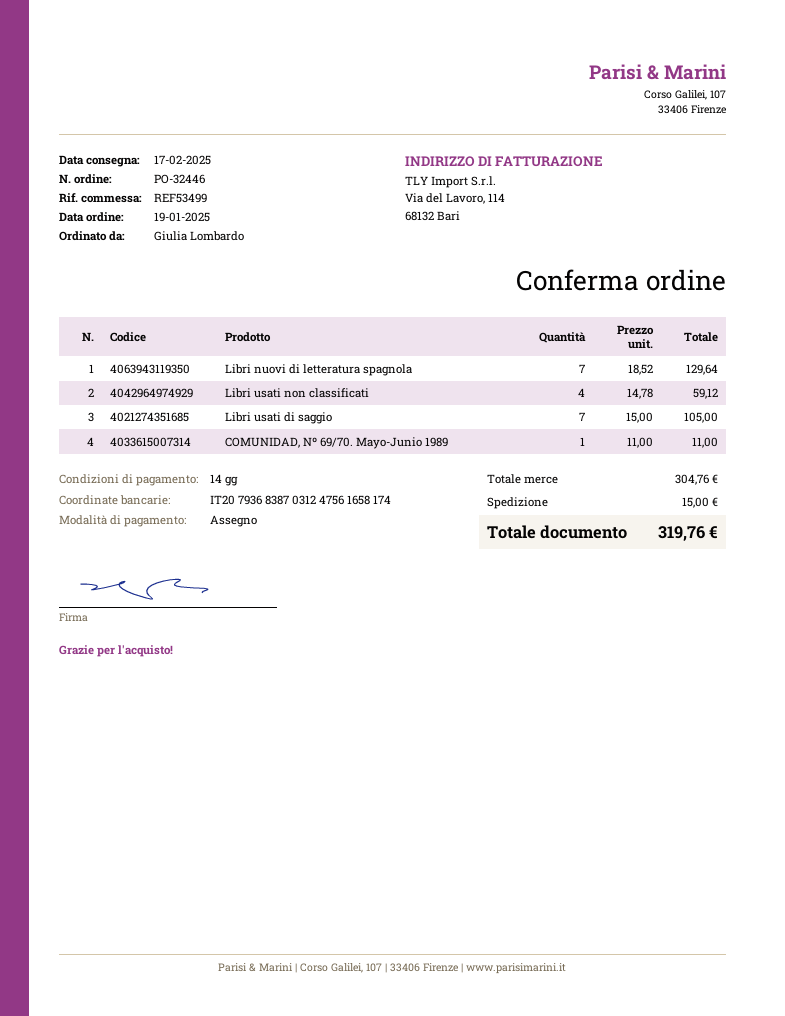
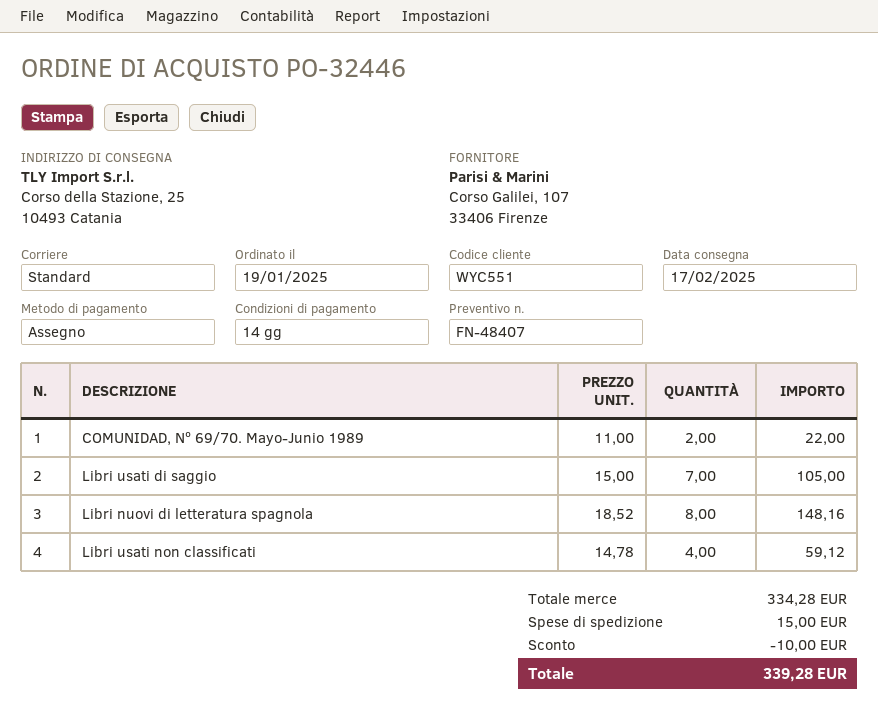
Libri nuovi di letteratura spagnola: 7 x 18.52 = 129.64 -> 8 x 18.52 = 148.16
COMUNIDAD, Nº 69/70. Mayo-Junio 1989: 1 x 11.00 = 11.00 -> 2 x 11.00 = 22.00
subtotal: 304.76 -> 334.28
discount: none -> 10.00
total: 319.76 -> 339.28

